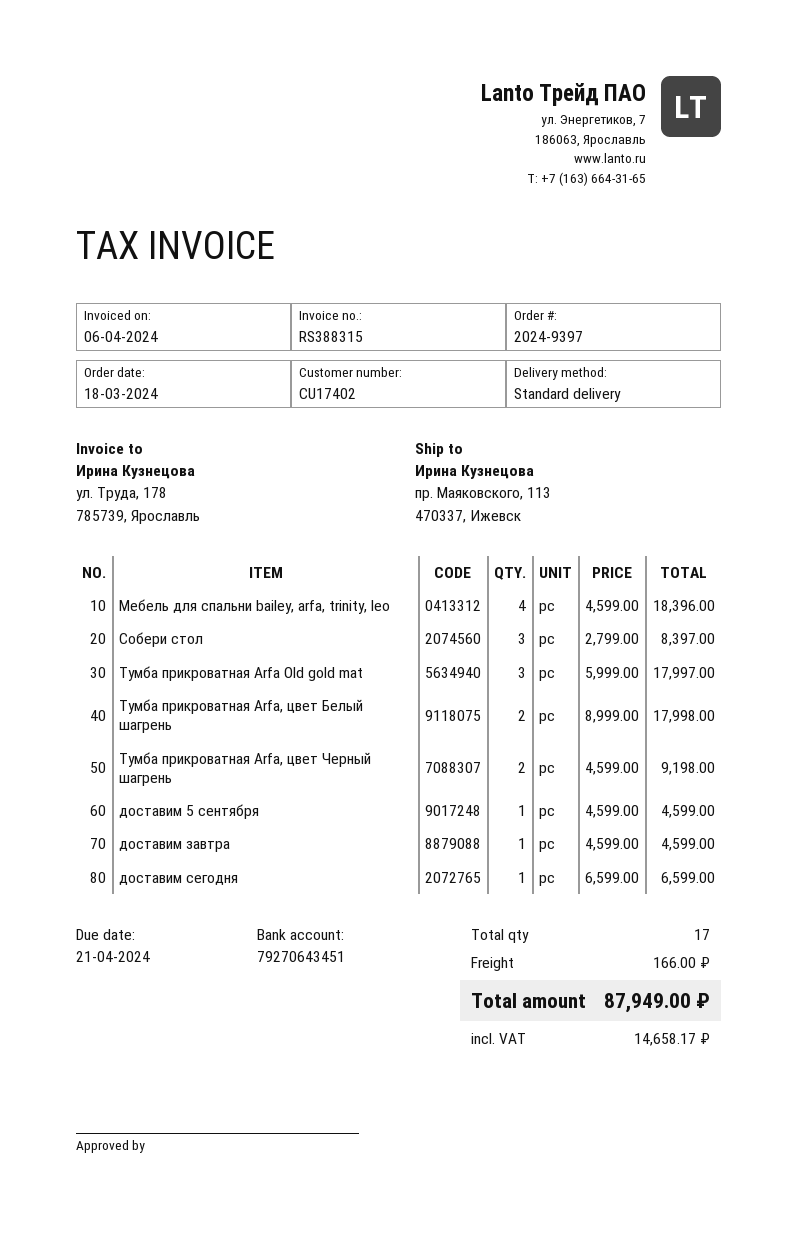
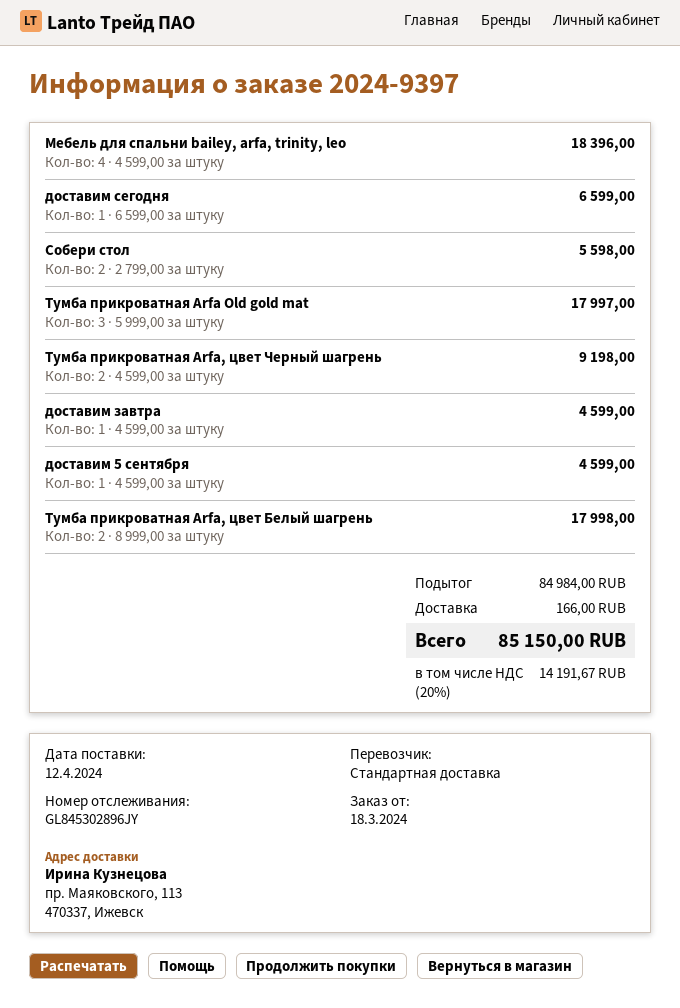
Собери стол: 3 x 2799.00 = 8397.00 -> 2 x 2799.00 = 5598.00
tax: 14658.17 -> 14191.67
total: 87949.00 -> 85150.00

